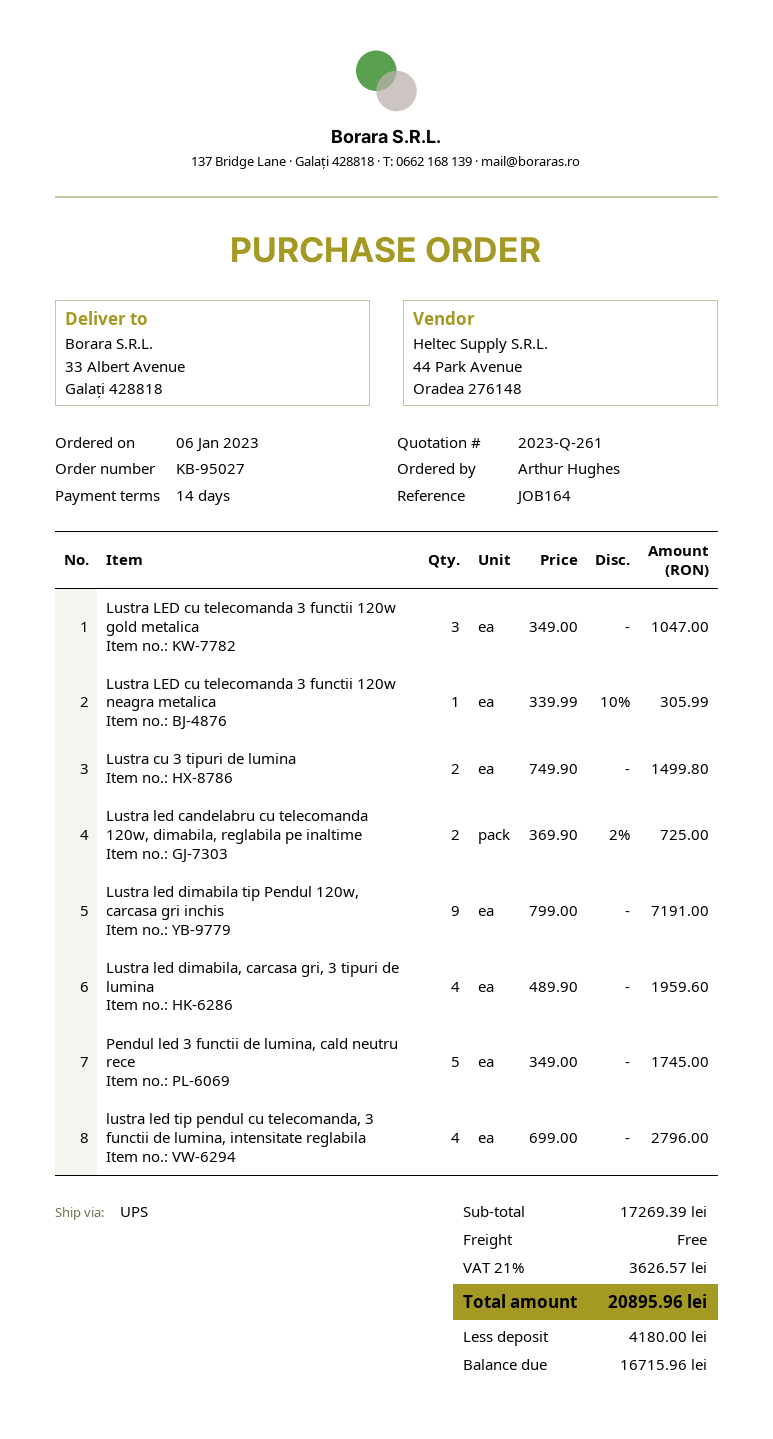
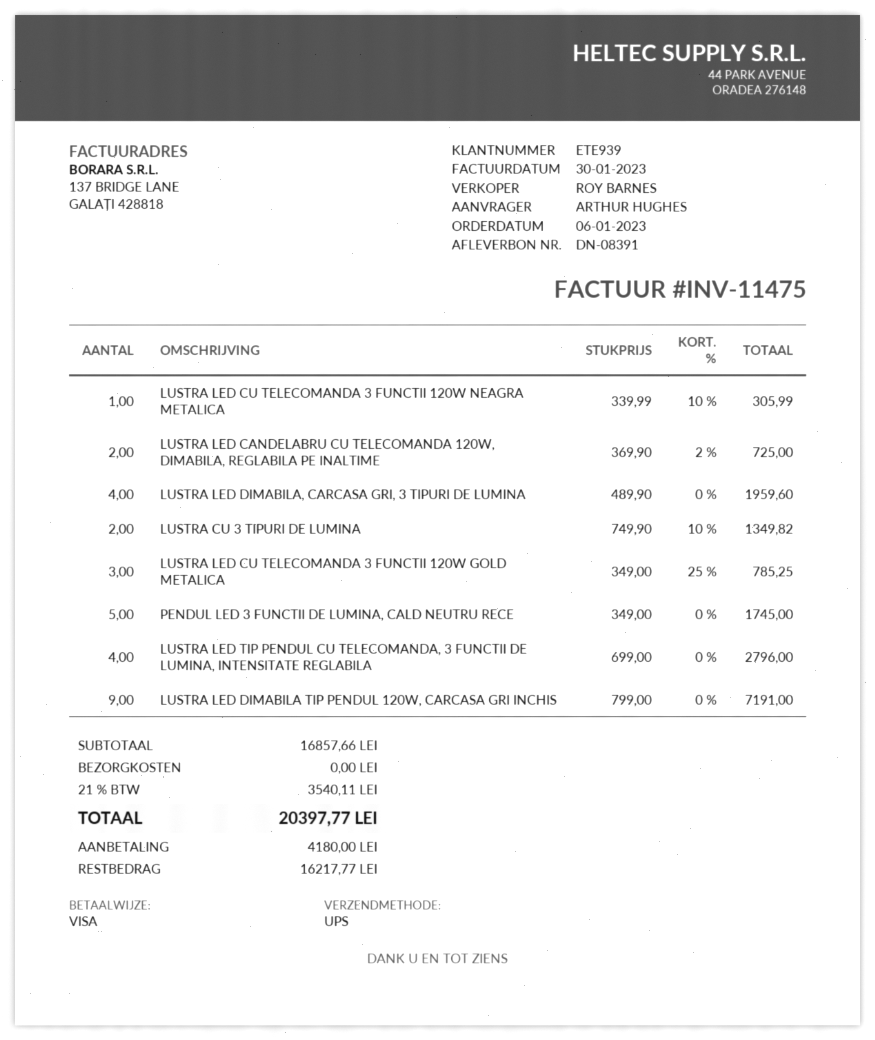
Lustra LED cu telecomanda 3 functii 120w gold metalica: 3 x 349.00 = 1047.00 -> 3 x 349.00 - 25% = 785.25
Lustra cu 3 tipuri de lumina: 2 x 749.90 = 1499.80 -> 2 x 749.90 - 10% = 1349.82
subtotal: 17269.39 -> 16857.66
tax: 21% = 3626.57 -> 21% = 3540.11
total: 20895.96 -> 20397.77
balance: 16715.96 -> 16217.77

